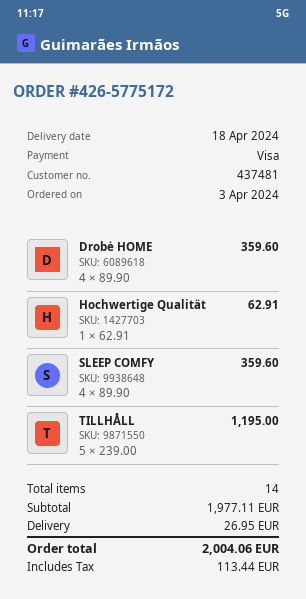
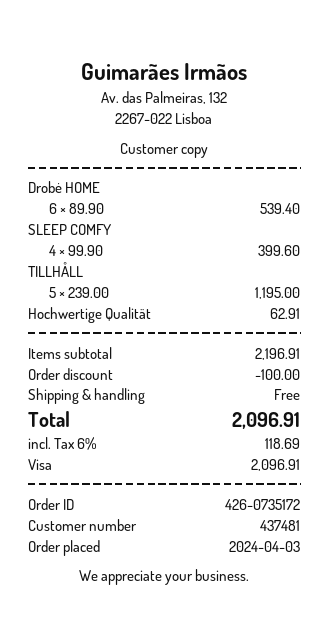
order number: 426-5775172 -> 426-0735172
Drobė HOME: 4 x 89.90 = 359.60 -> 6 x 89.90 = 539.40
SLEEP COMFY: 4 x 89.90 = 359.60 -> 4 x 99.90 = 399.60
subtotal: 1977.11 -> 2196.91
discount: none -> 100.00
shipping: 26.95 -> 0.00
tax: 113.44 -> 118.69
total: 2004.06 -> 2096.91

